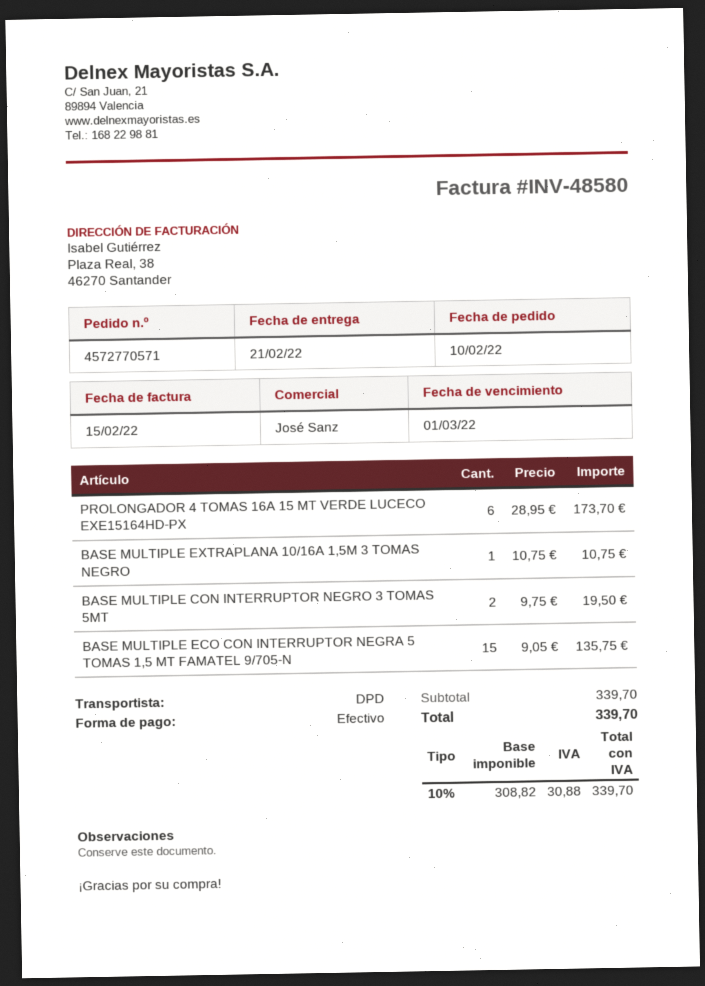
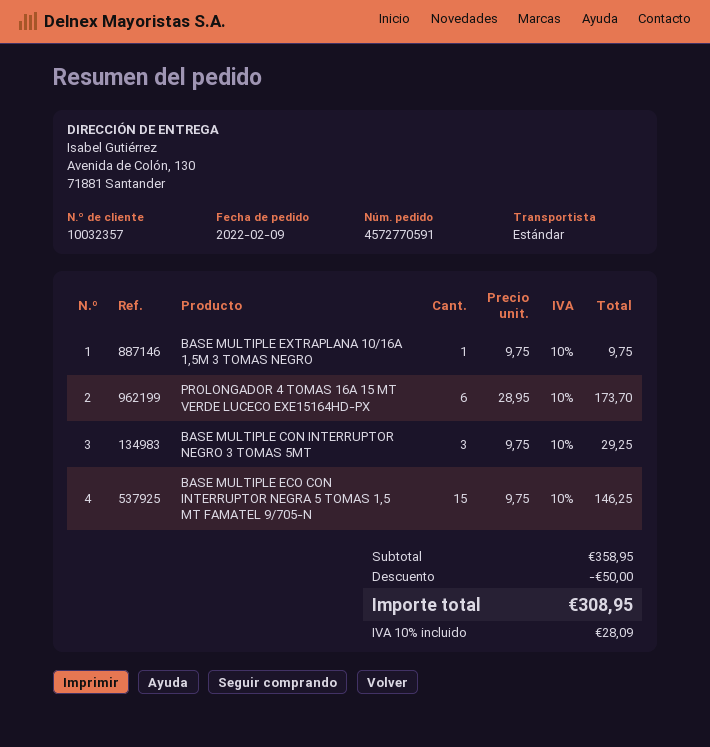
order number: 4572770571 -> 4572770591
order date: 2022-02-10 -> 2022-02-09
shipping method: DPD -> standard
BASE MULTIPLE EXTRAPLANA 10/16A 1,5M 3 TOMAS NEGRO: 1 x 10.75 = 10.75 -> 1 x 9.75 = 9.75
BASE MULTIPLE CON INTERRUPTOR NEGRO 3 TOMAS 5MT: 2 x 9.75 = 19.50 -> 3 x 9.75 = 29.25
BASE MULTIPLE ECO CON INTERRUPTOR NEGRA 5 TOMAS 1,5 MT FAMATEL 9/705-N: 15 x 9.05 = 135.75 -> 15 x 9.75 = 146.25
subtotal: 339.70 -> 358.95
discount: none -> 50.00
tax: 10% = 30.88 -> 10% = 28.09
total: 339.70 -> 308.95

